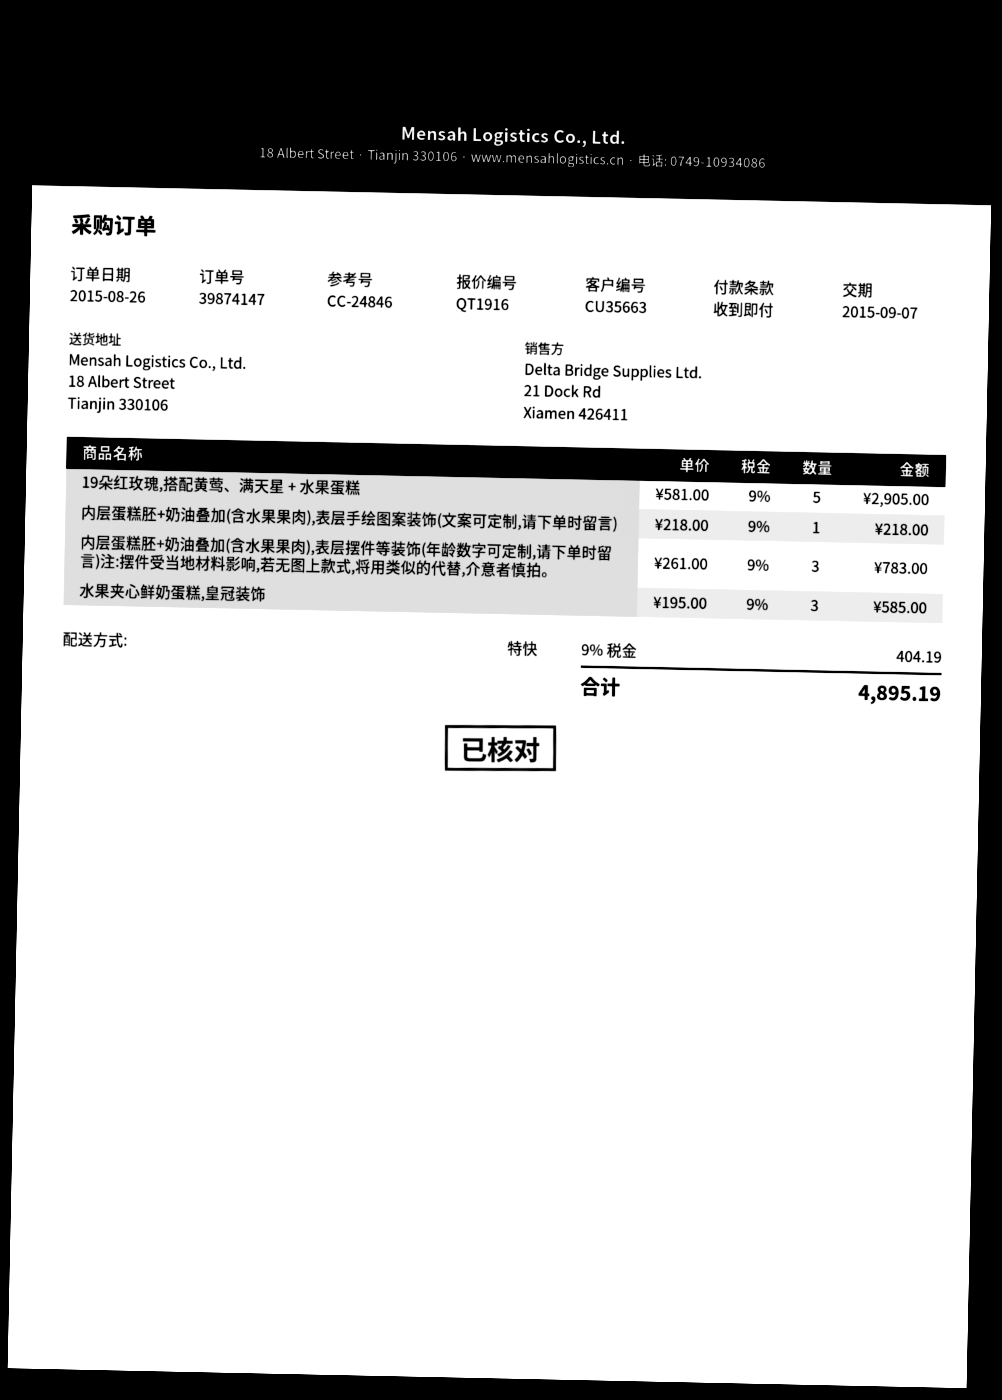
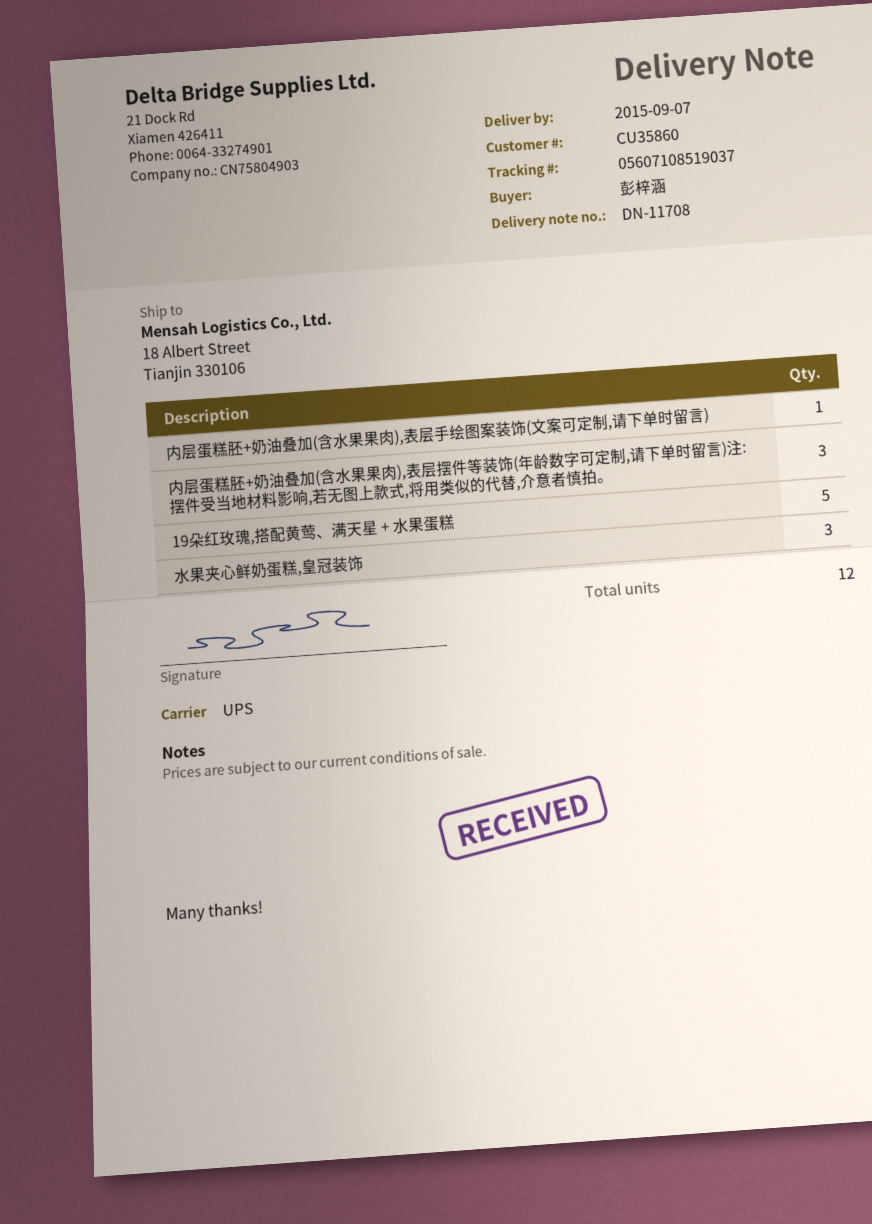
customer number: CU35663 -> CU35860
shipping method: express -> UPS

